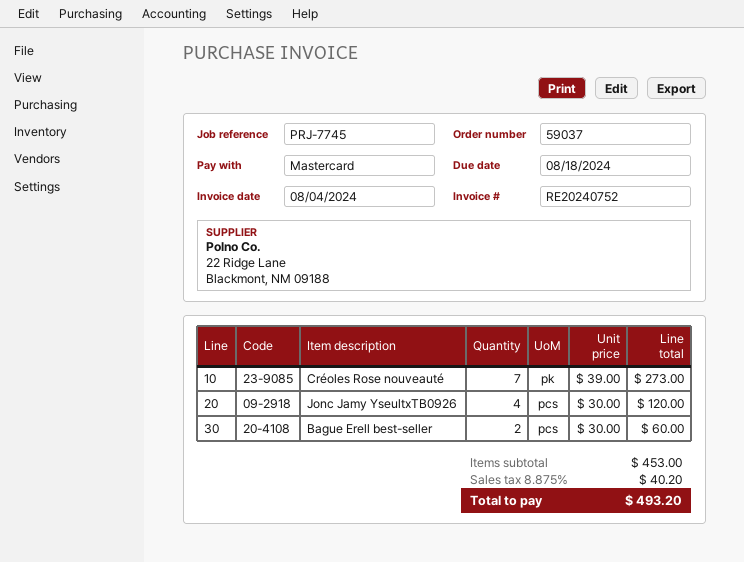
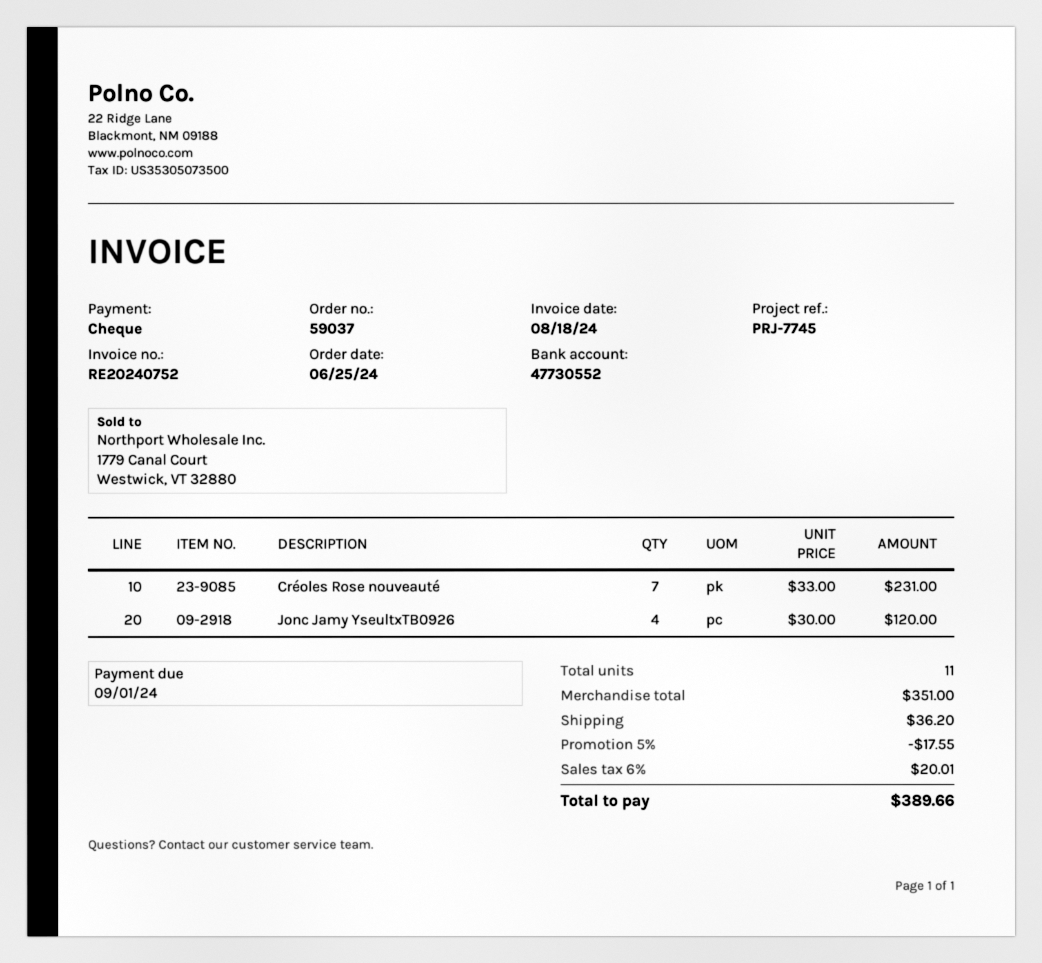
invoice date: 2024-08-04 -> 2024-08-18
due date: 2024-08-18 -> 2024-09-01
payment method: Mastercard -> cheque
Créoles Rose nouveauté: 7 x 39.00 = 273.00 -> 7 x 33.00 = 231.00
Bague Erell best-seller: 2 x 30.00 = 60.00 -> none
subtotal: 453.00 -> 351.00
discount: none -> 5% = 17.55
shipping: none -> 36.20
tax: 8.875% = 40.20 -> 6% = 20.01
total: 493.20 -> 389.66

